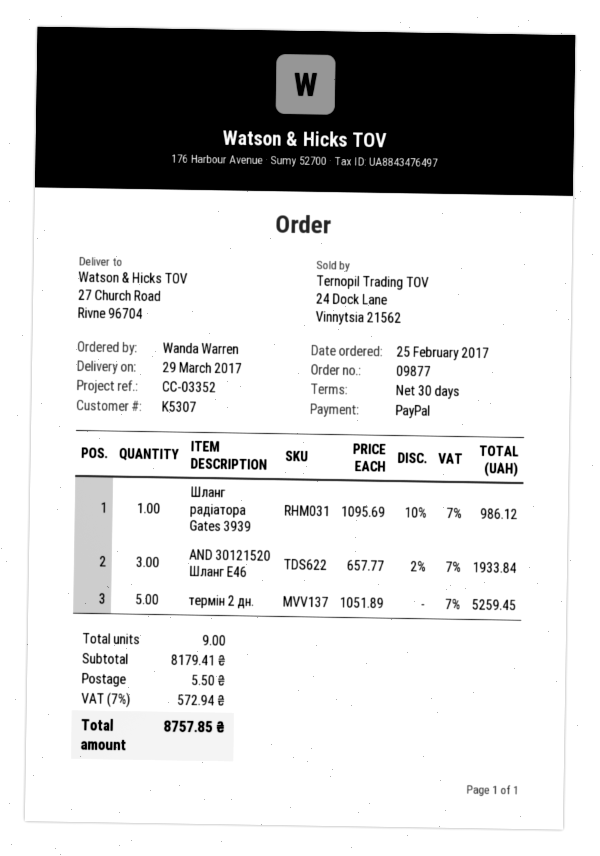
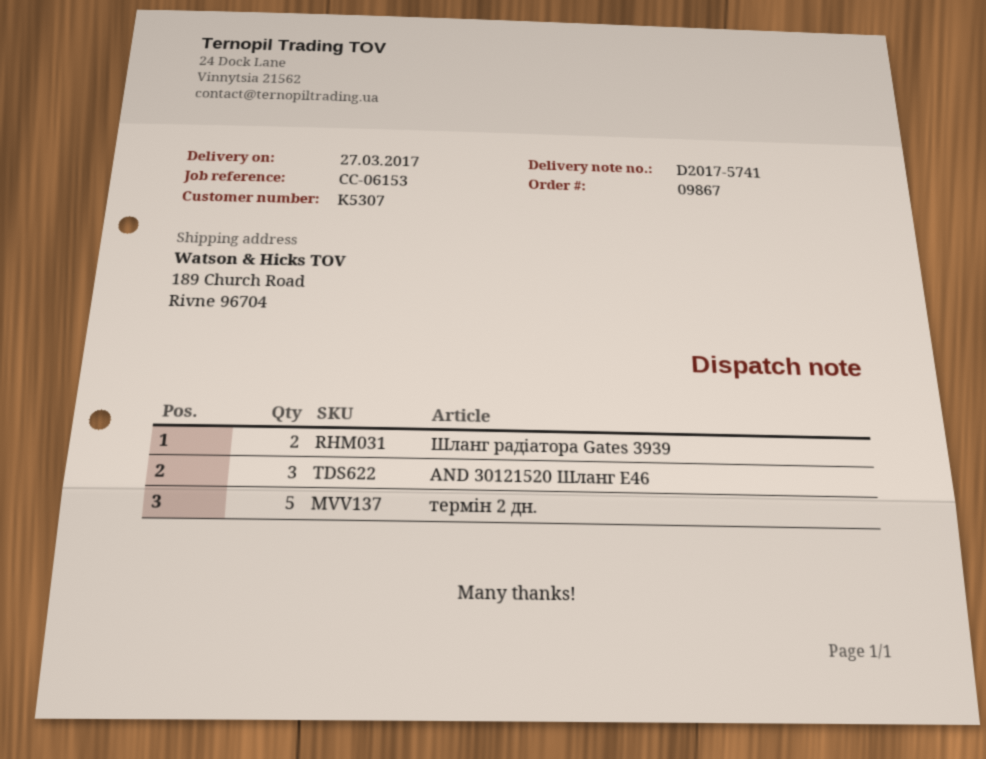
order number: 09877 -> 09867
delivery date: 2017-03-29 -> 2017-03-27
reference: CC-03352 -> CC-06153
ship to: 27 Church Road, Rivne 96704 -> 189 Church Road, Rivne 96704
Шланг радіатора Gates 3939: 1 -> 2

